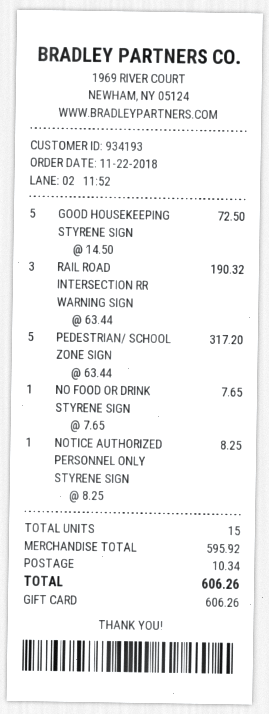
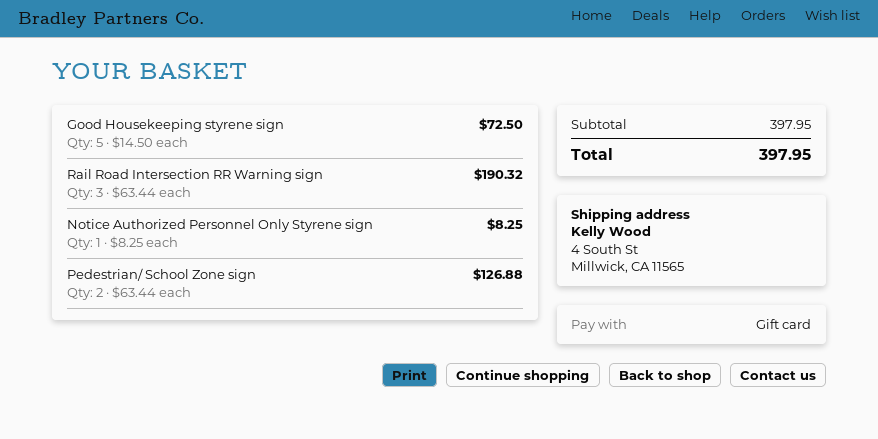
PEDESTRIAN/ SCHOOL ZONE SIGN: 5 x 63.44 = 317.20 -> 2 x 63.44 = 126.88
NO FOOD OR DRINK STYRENE SIGN: 1 x 7.65 = 7.65 -> none
subtotal: 595.92 -> 397.95
shipping: 10.34 -> none
total: 606.26 -> 397.95

